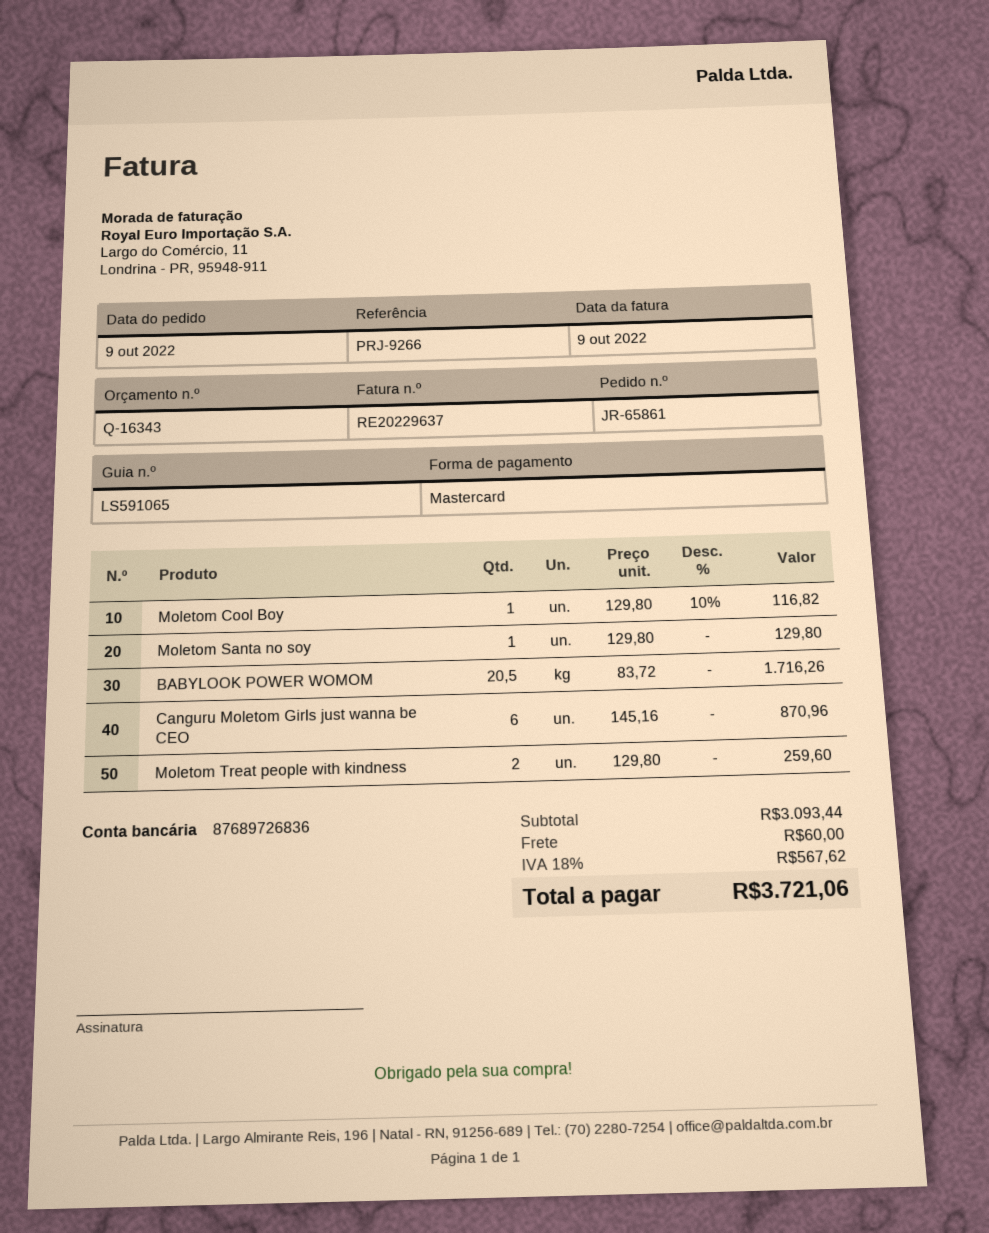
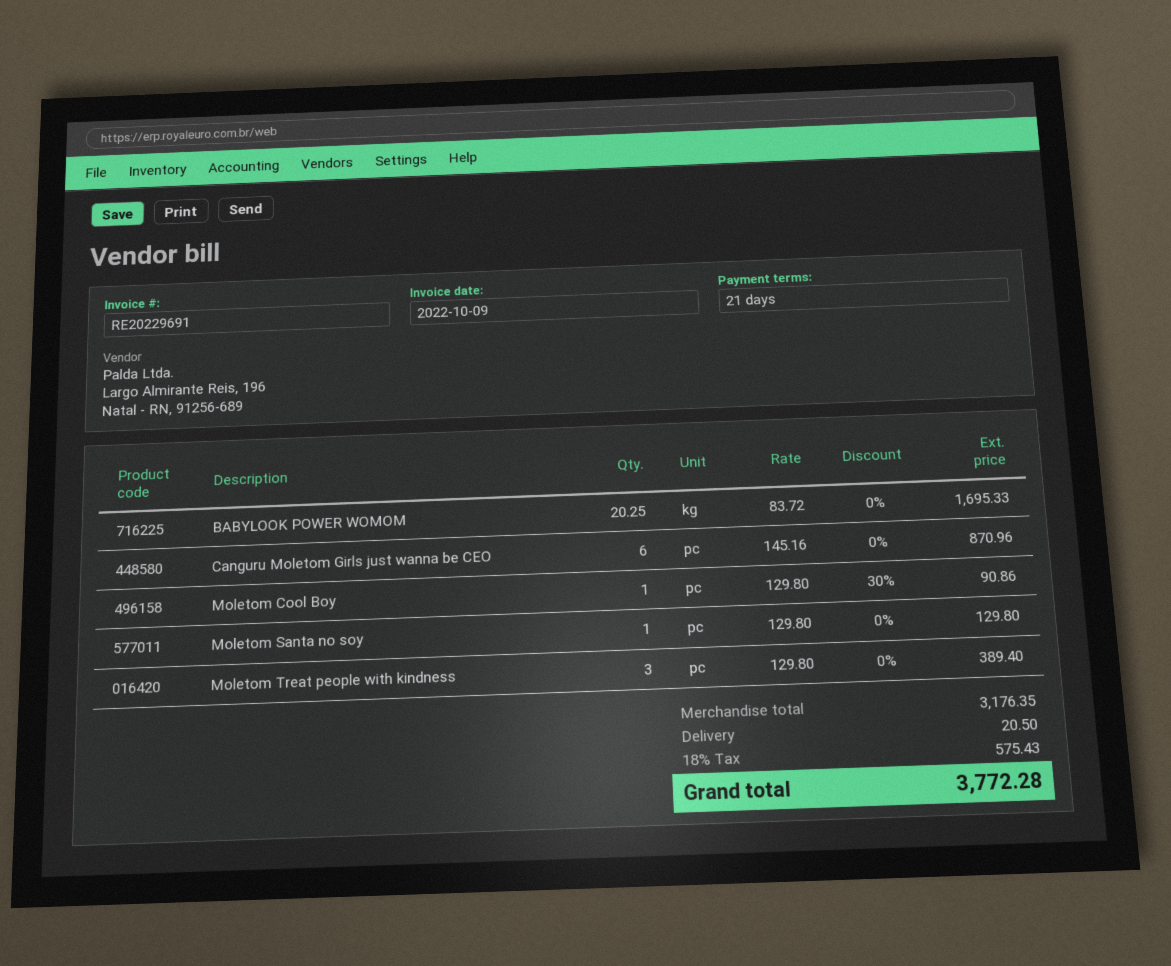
invoice number: RE20229637 -> RE20229691
Moletom Cool Boy: 1 x 129.80 - 10% = 116.82 -> 1 x 129.80 - 30% = 90.86
BABYLOOK POWER WOMOM: 20.5 x 83.72 = 1716.26 -> 20.25 x 83.72 = 1695.33
Moletom Treat people with kindness: 2 x 129.80 = 259.60 -> 3 x 129.80 = 389.40
subtotal: 3093.44 -> 3176.35
shipping: 60.00 -> 20.50
tax: 18% = 567.62 -> 18% = 575.43
total: 3721.06 -> 3772.28

